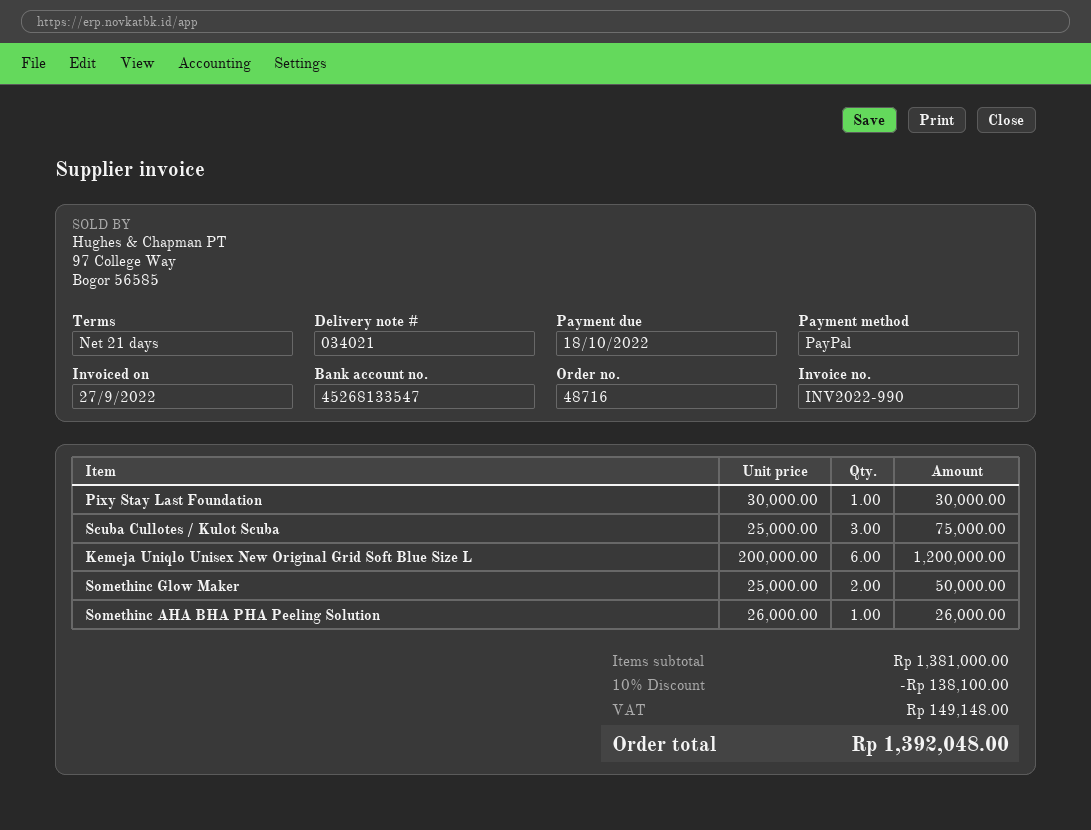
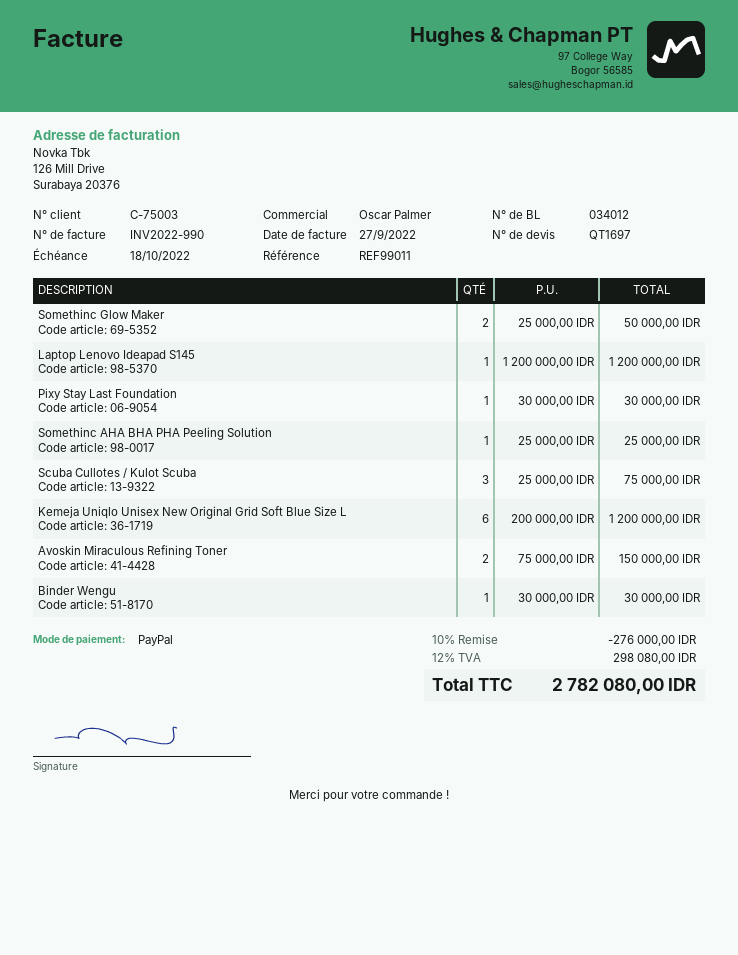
delivery note number: 034021 -> 034012
Somethinc AHA BHA PHA Peeling Solution: 1 x 26000.00 = 26000.00 -> 1 x 25000.00 = 25000.00
Laptop Lenovo Ideapad S145: none -> 1 x 1200000.00 = 1200000.00
Avoskin Miraculous Refining Toner: none -> 2 x 75000.00 = 150000.00
Binder Wengu: none -> 1 x 30000.00 = 30000.00
discount: 10% = 138100.00 -> 10% = 276000.00
tax: 149148.00 -> 298080.00
total: 1392048.00 -> 2782080.00

